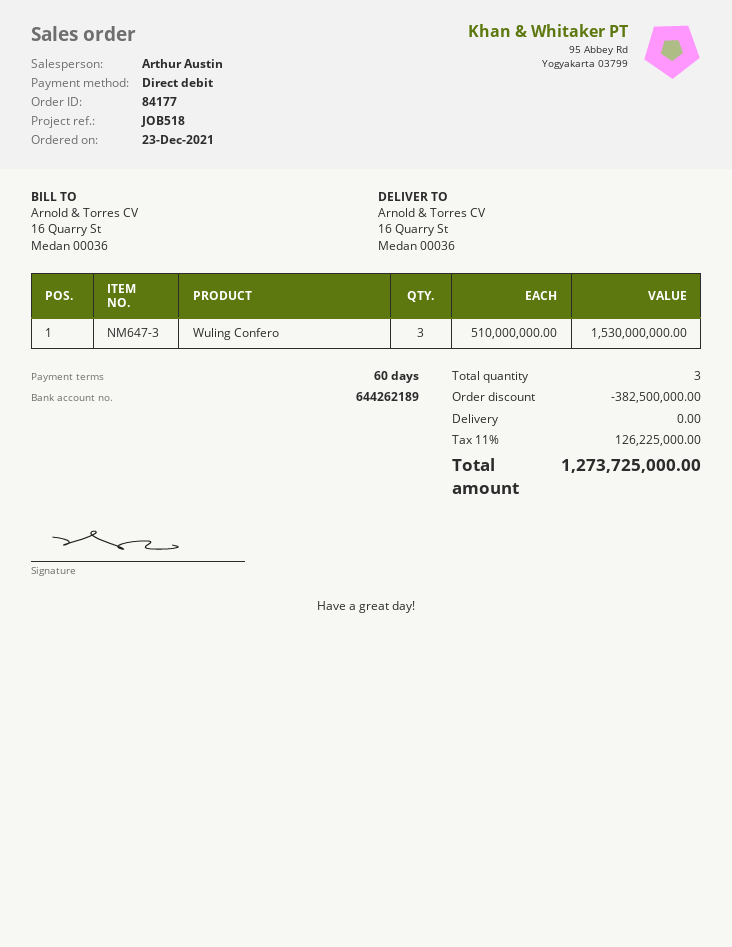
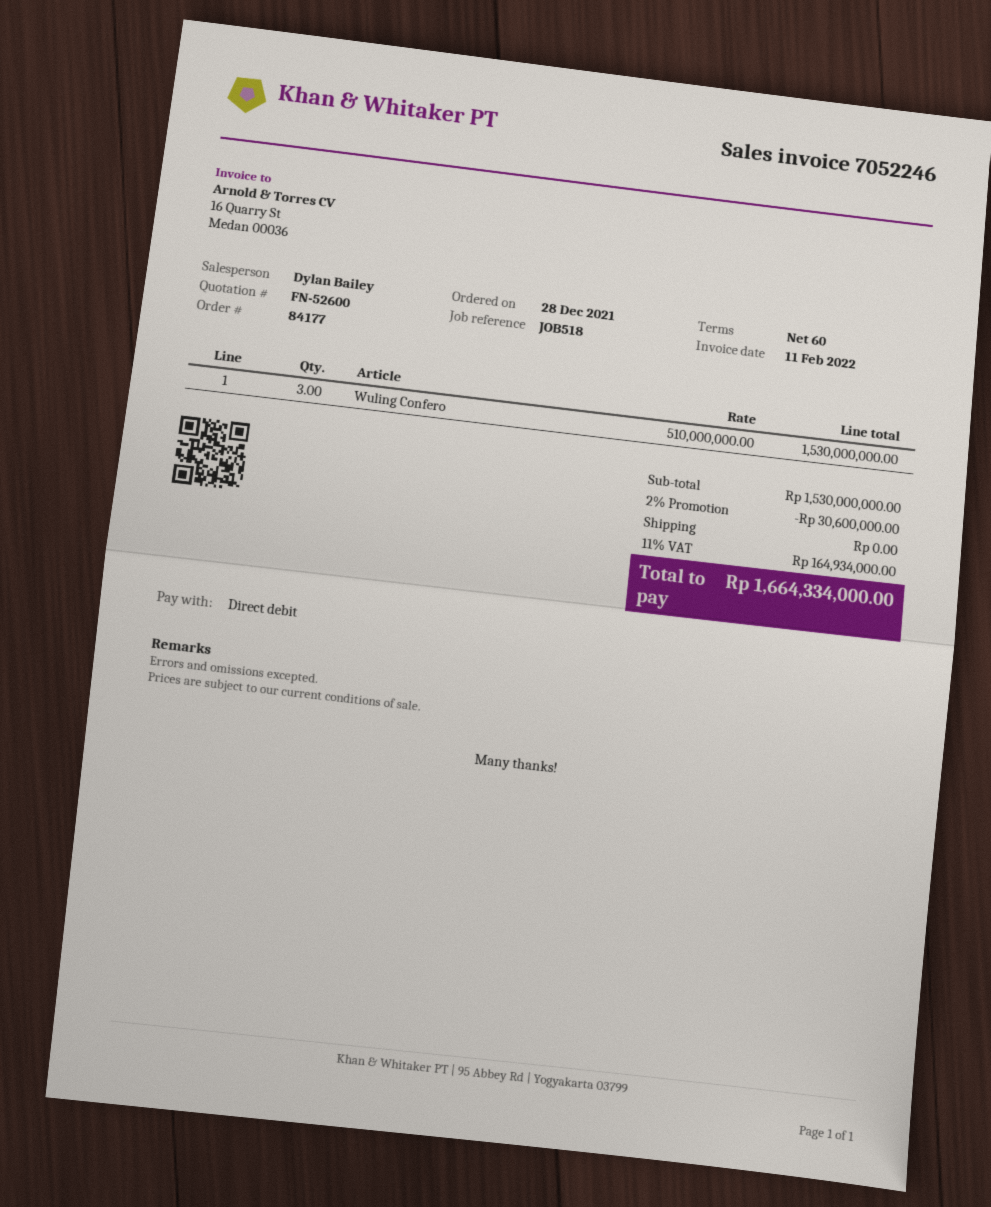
order date: 2021-12-23 -> 2021-12-28
sales rep: Arthur Austin -> Dylan Bailey
discount: 382500000.00 -> 30600000.00
tax: 11% = 126225000.00 -> 11% = 164934000.00
total: 1273725000.00 -> 1664334000.00

